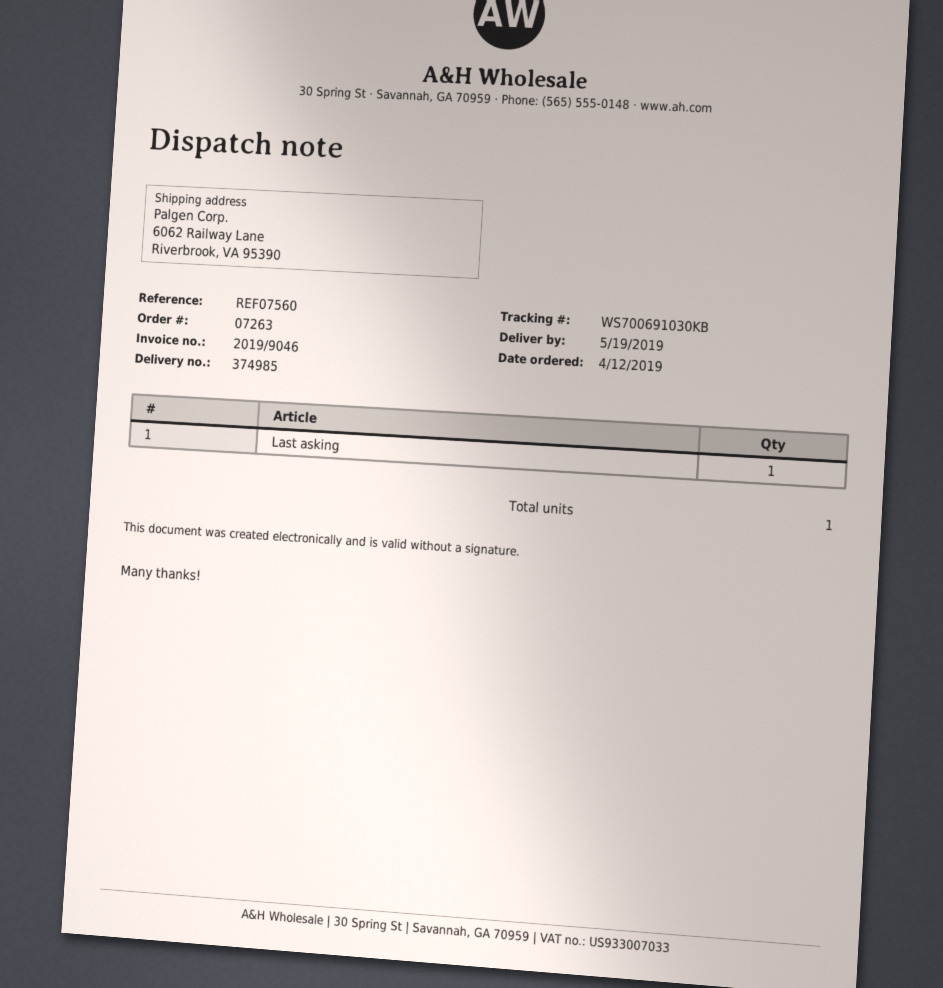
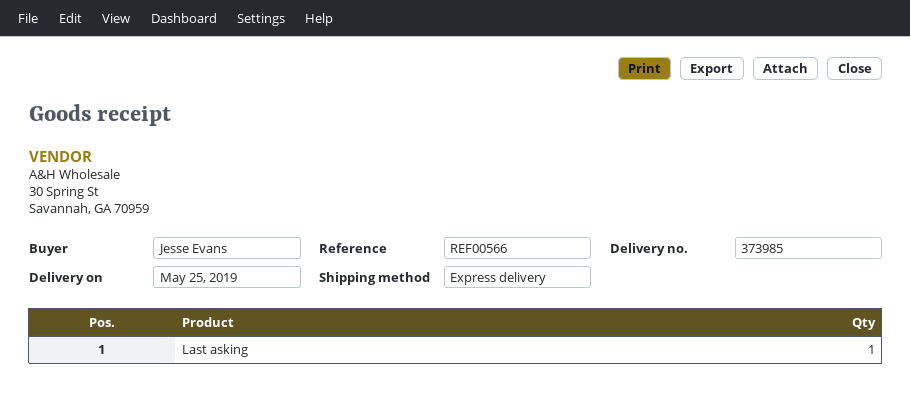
delivery note number: 374985 -> 373985
delivery date: 2019-05-19 -> 2019-05-25
reference: REF07560 -> REF00566

